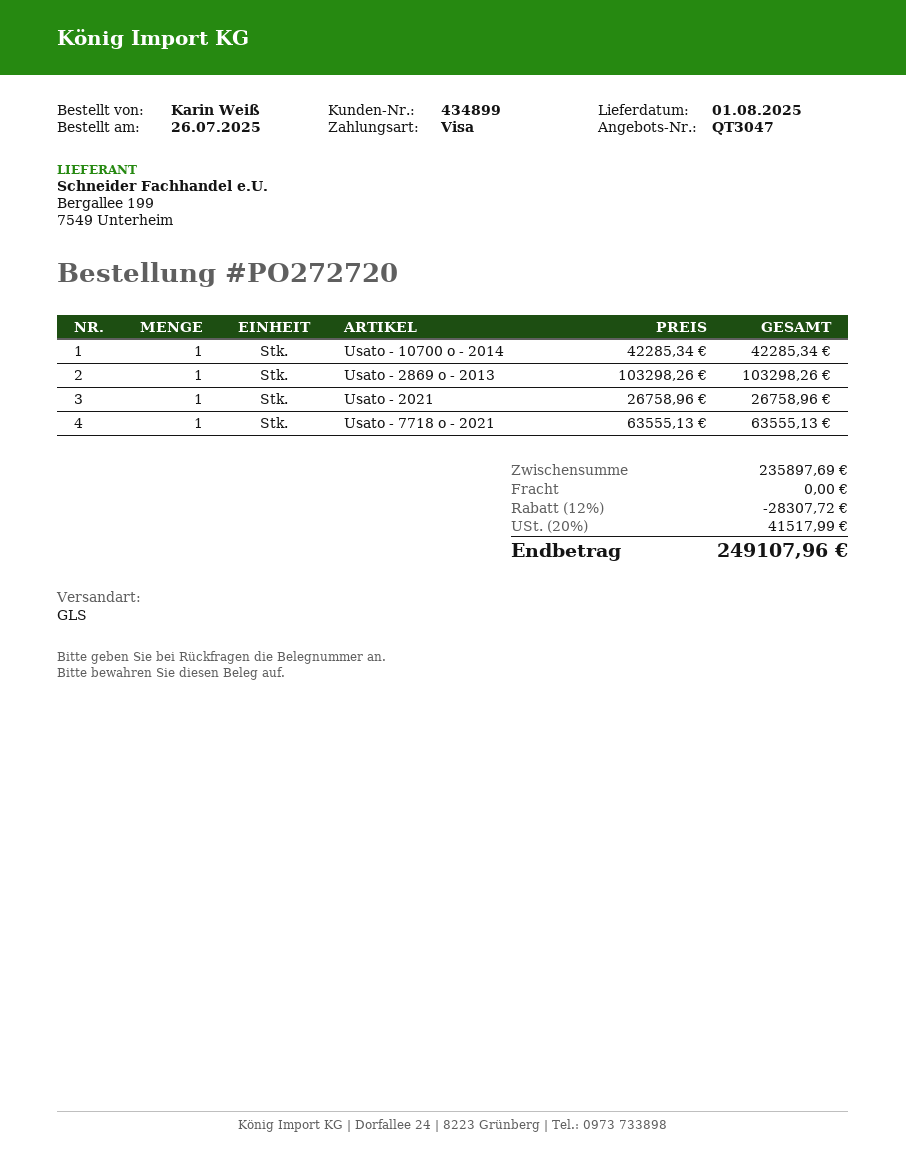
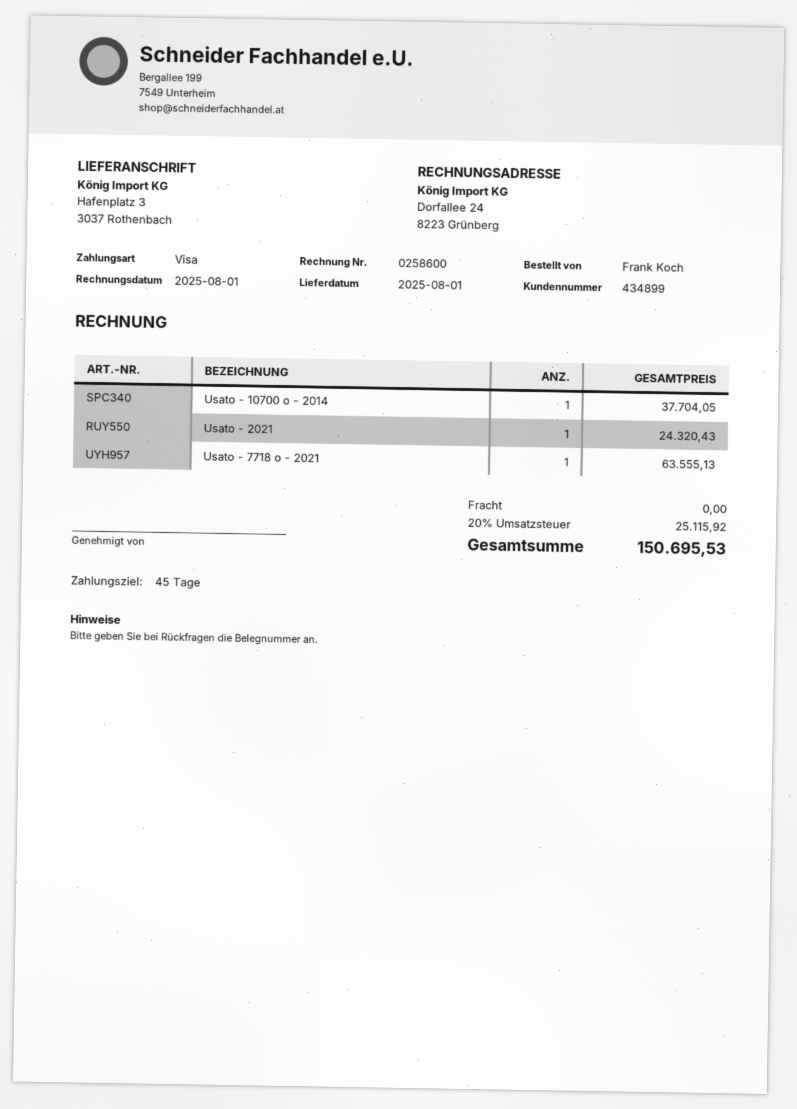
ordered by: Karin Weiß -> Frank Koch
Usato - 10700 o - 2014: 1 for 42285.34 -> 1 for 37704.05
Usato - 2869 o - 2013: 1 for 103298.26 -> none
Usato - 2021: 1 for 26758.96 -> 1 for 24320.43
discount: 12% = 28307.72 -> none
tax: 20% = 41517.99 -> 20% = 25115.92
total: 249107.96 -> 150695.53

